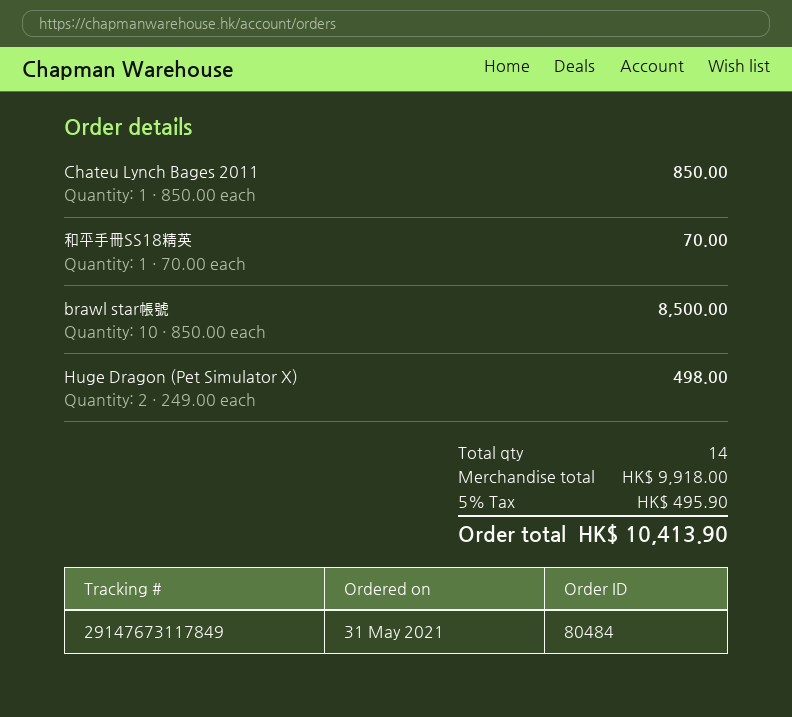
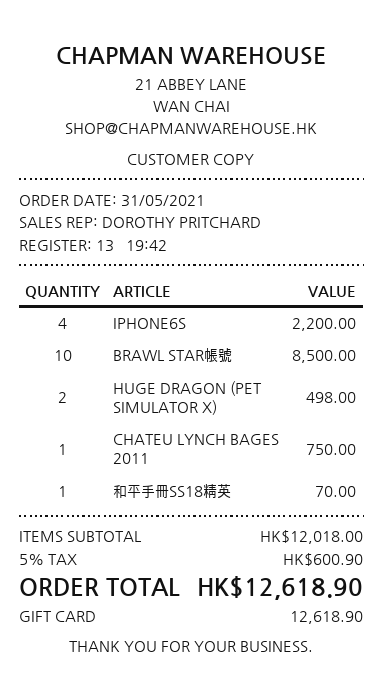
Chateu Lynch Bages 2011: 1 for 850.00 -> 1 for 750.00
IPHONE6S: none -> 4 for 2200.00
subtotal: 9918.00 -> 12018.00
tax: 5% = 495.90 -> 5% = 600.90
total: 10413.90 -> 12618.90

